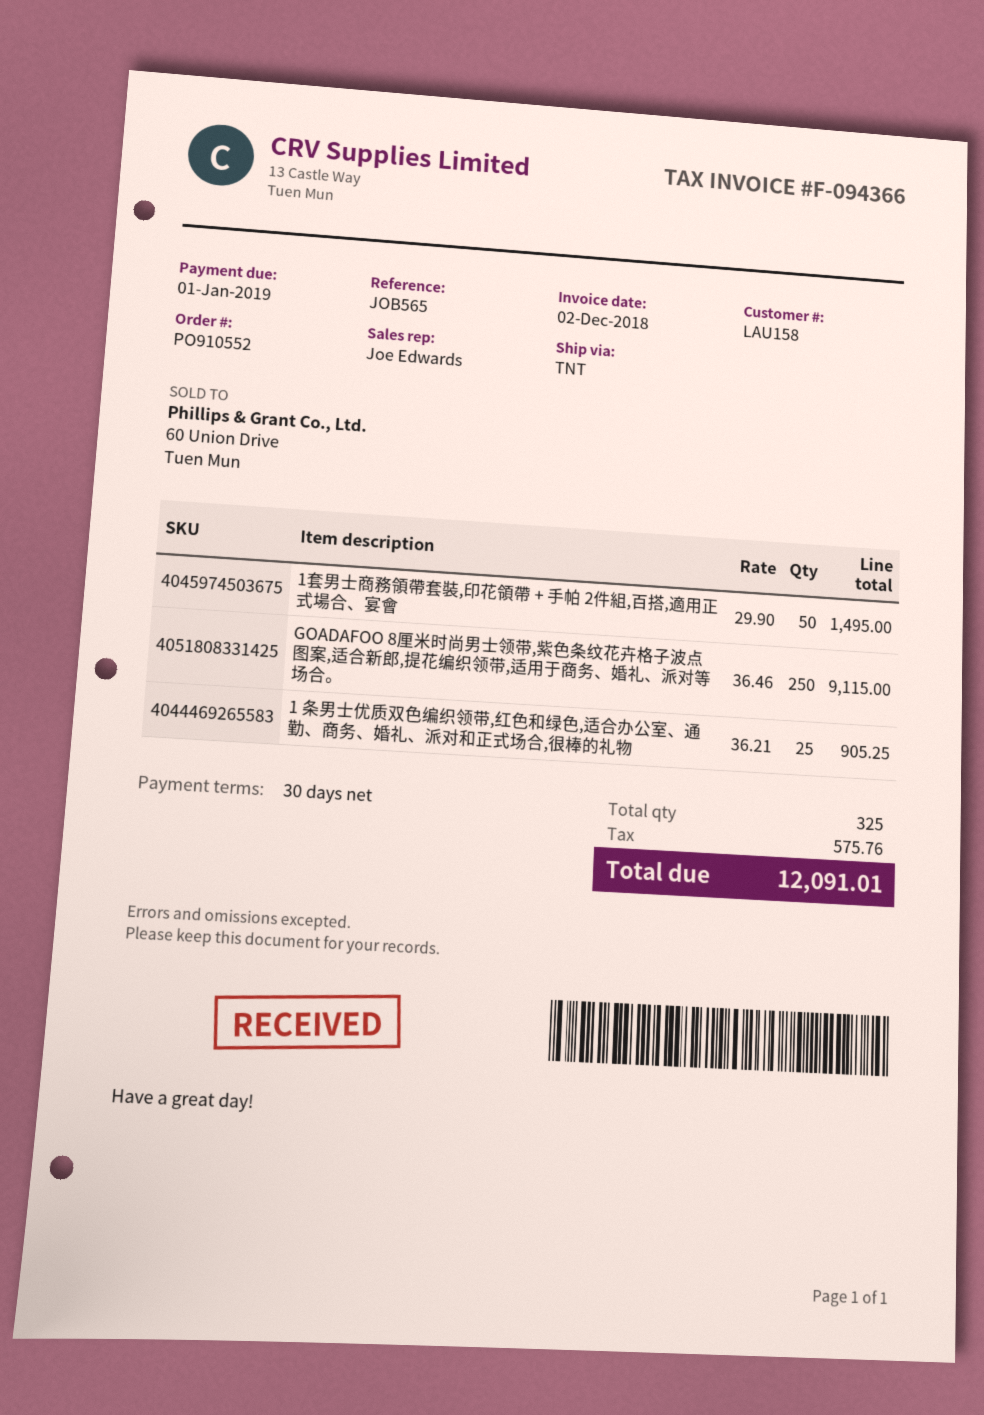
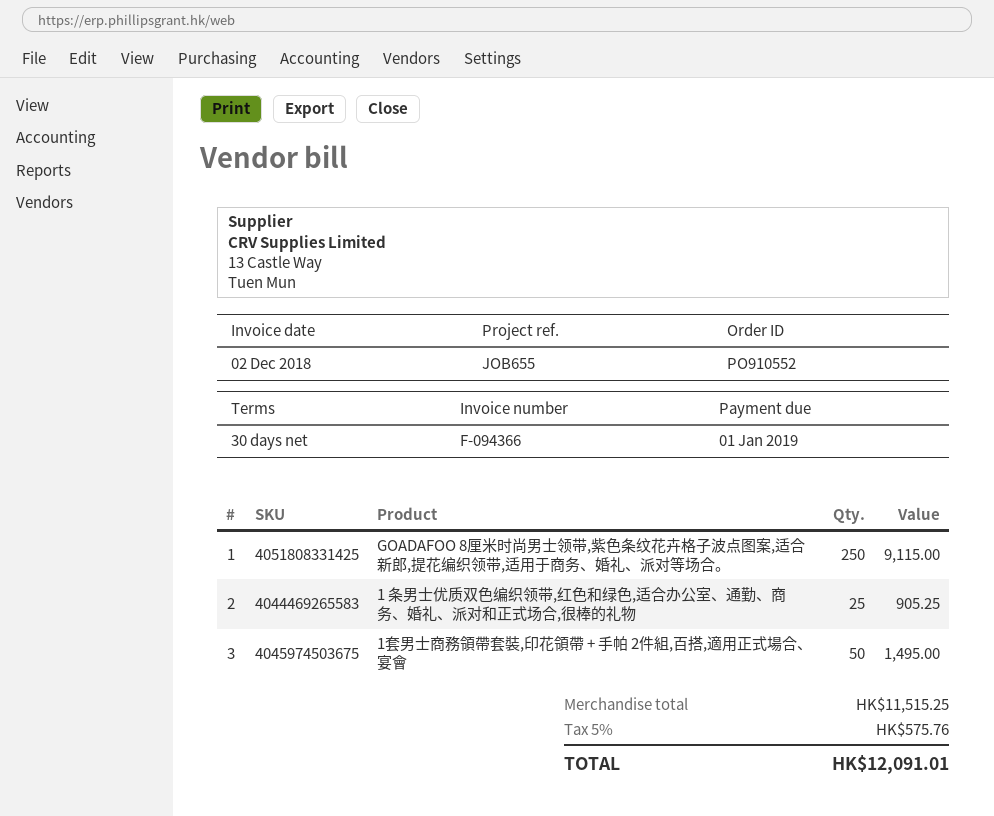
reference: JOB565 -> JOB655

